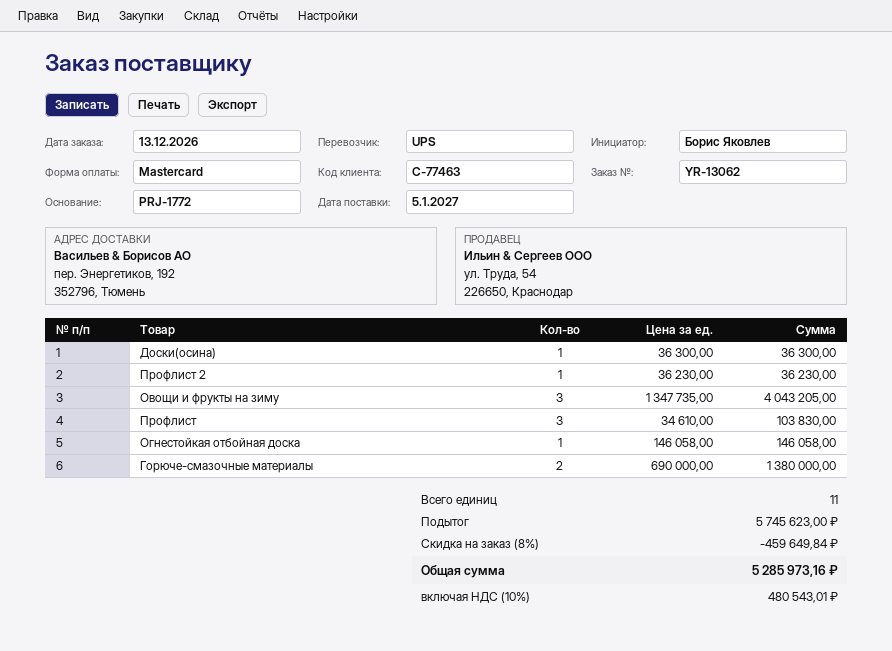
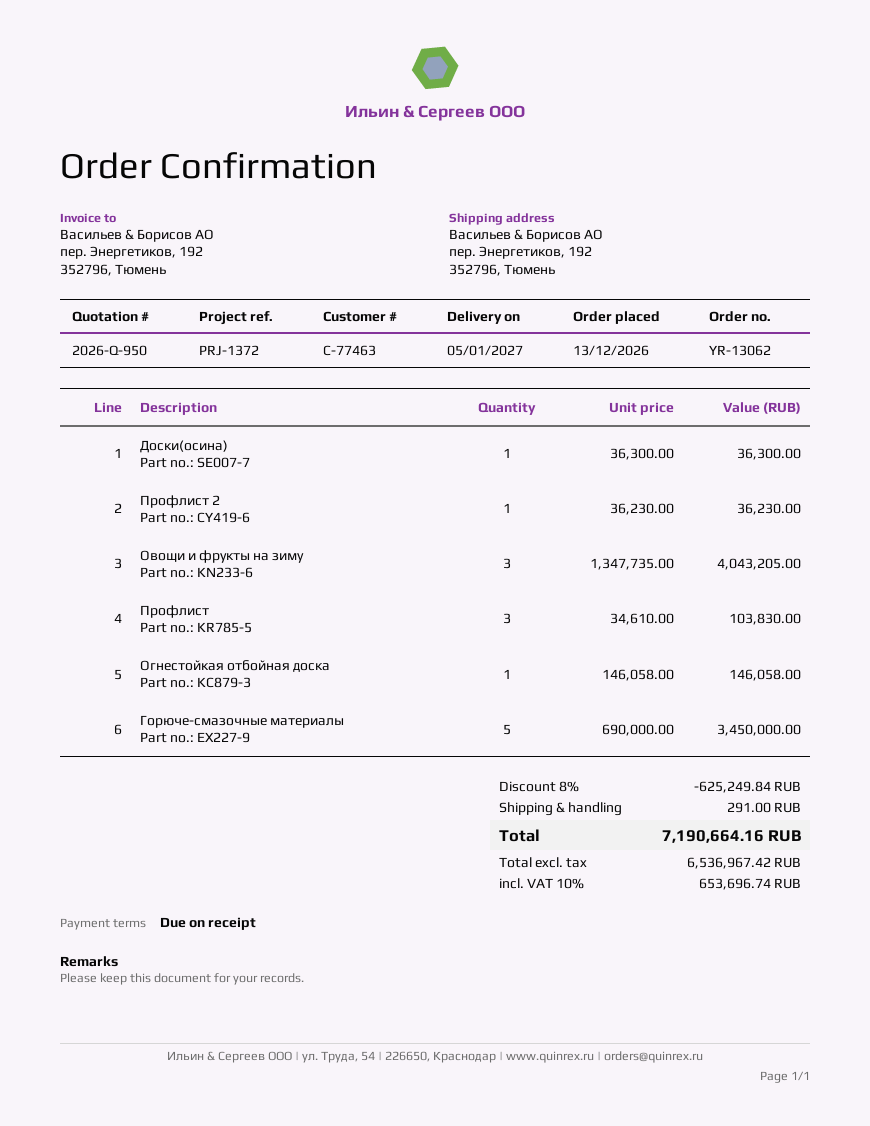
reference: PRJ-1772 -> PRJ-1372
Горюче-смазочные материалы: 2 x 690000.00 = 1380000.00 -> 5 x 690000.00 = 3450000.00
discount: 8% = 459649.84 -> 8% = 625249.84
shipping: none -> 291.00
tax: 10% = 480543.01 -> 10% = 653696.74
total: 5285973.16 -> 7190664.16

